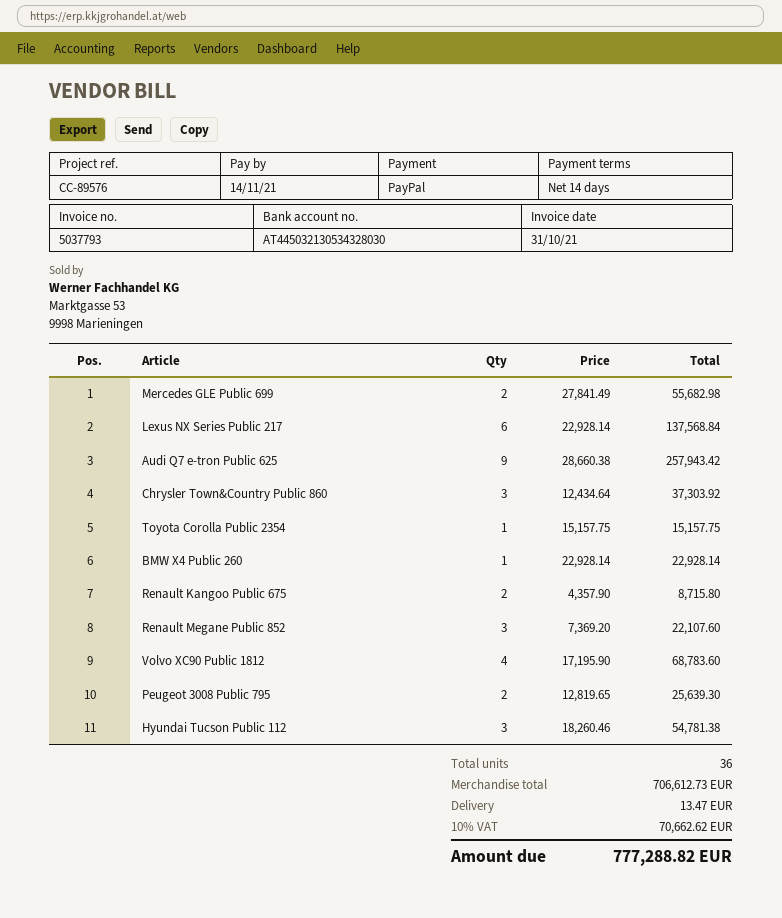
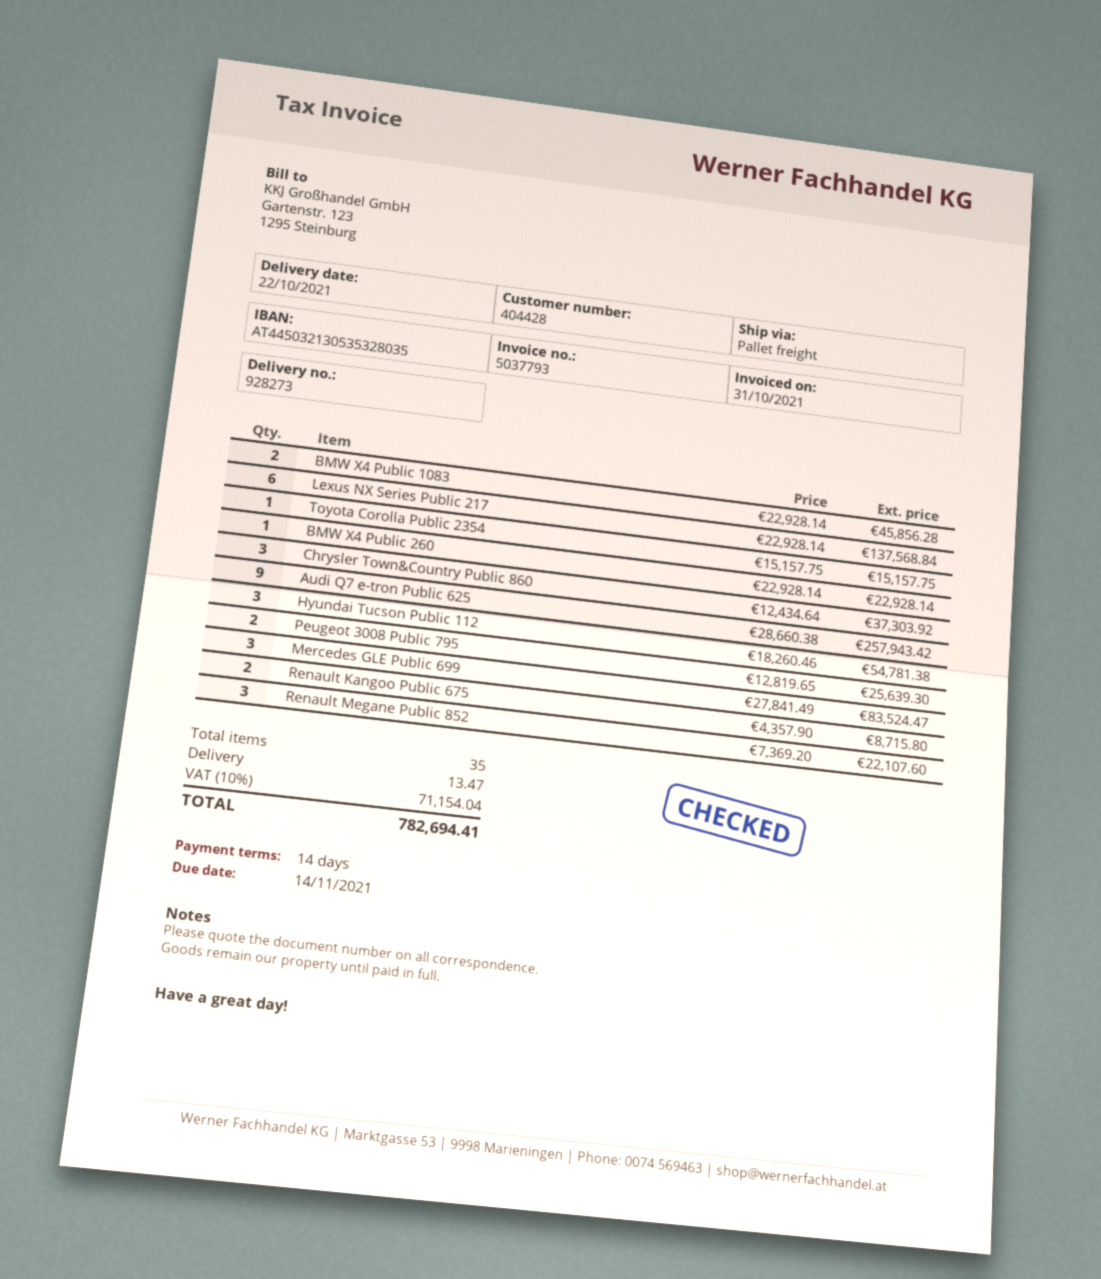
bank account: AT445032130534328030 -> AT445032130535328035
Mercedes GLE Public 699: 2 x 27841.49 = 55682.98 -> 3 x 27841.49 = 83524.47
Volvo XC90 Public 1812: 4 x 17195.90 = 68783.60 -> none
BMW X4 Public 1083: none -> 2 x 22928.14 = 45856.28
total quantity: 36 -> 35
tax: 10% = 70662.62 -> 10% = 71154.04
total: 777288.82 -> 782694.41

